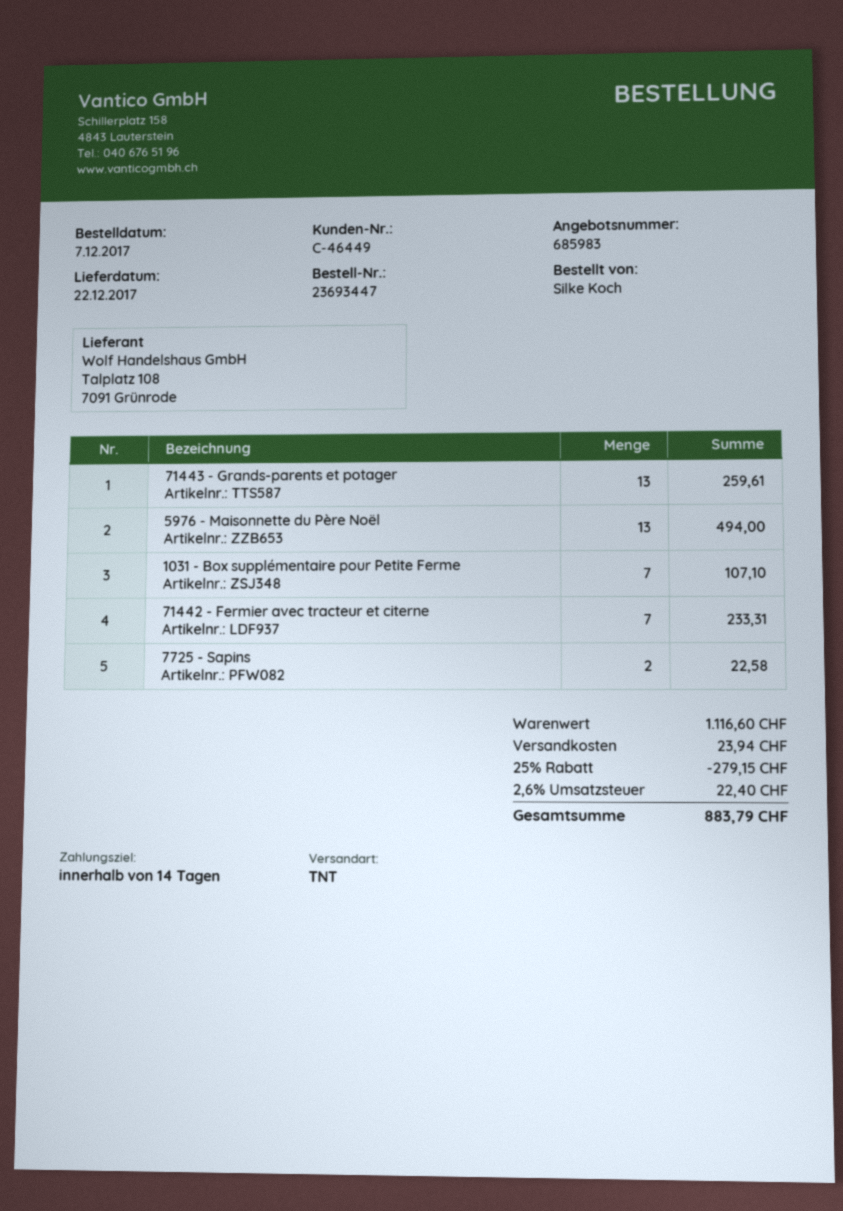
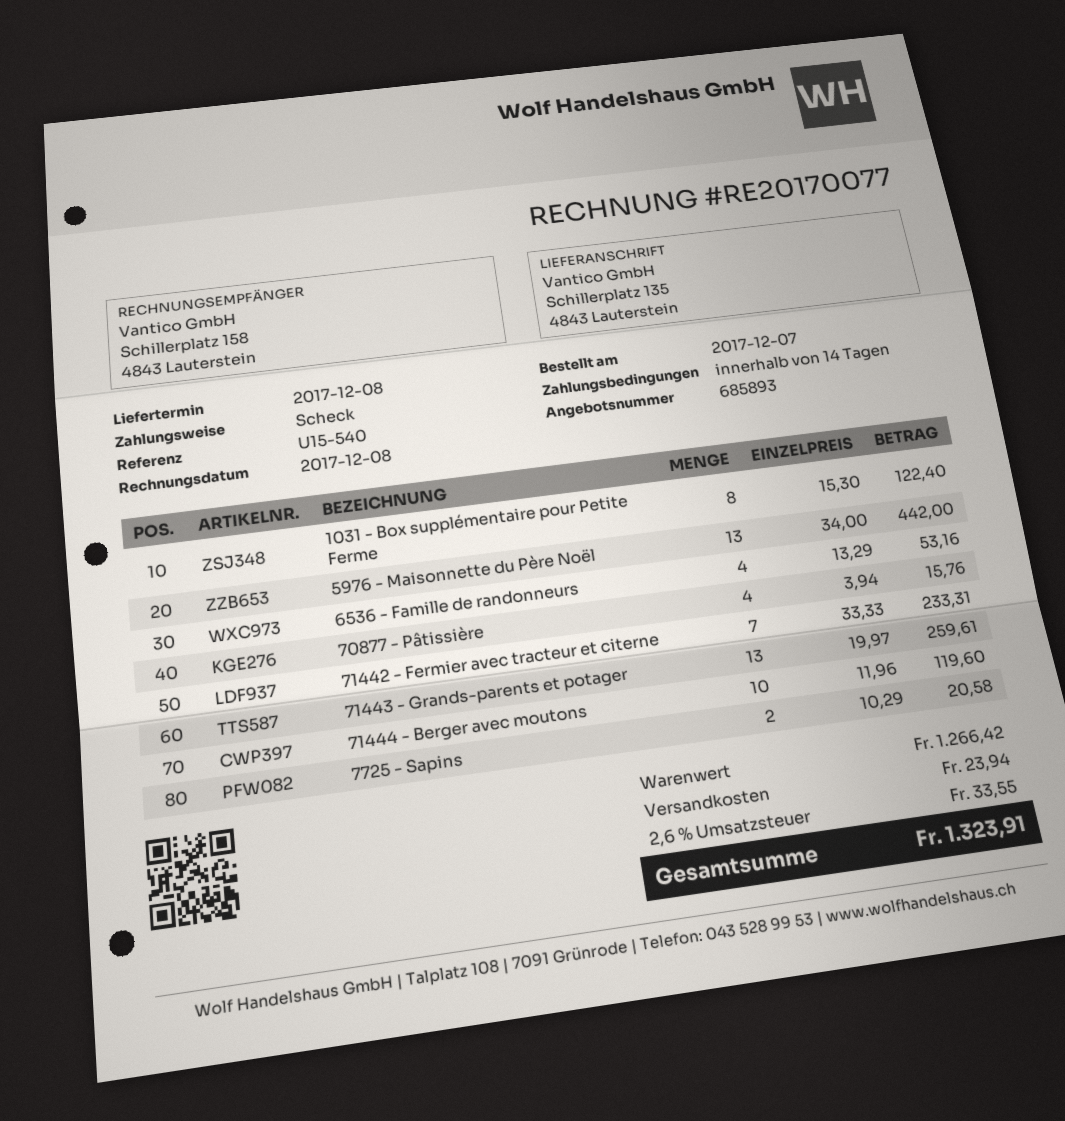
quote number: 685983 -> 685893
delivery date: 2017-12-22 -> 2017-12-08
5976 - Maisonnette du Père Noël: 13 for 494.00 -> 13 for 442.00
1031 - Box supplémentaire pour Petite Ferme: 7 for 107.10 -> 8 for 122.40
7725 - Sapins: 2 for 22.58 -> 2 for 20.58
6536 - Famille de randonneurs: none -> 4 for 53.16
70877 - Pâtissière: none -> 4 for 15.76
71444 - Berger avec moutons: none -> 10 for 119.60
subtotal: 1116.60 -> 1266.42
discount: 25% = 279.15 -> none
tax: 2.6% = 22.40 -> 2.6% = 33.55
total: 883.79 -> 1323.91

